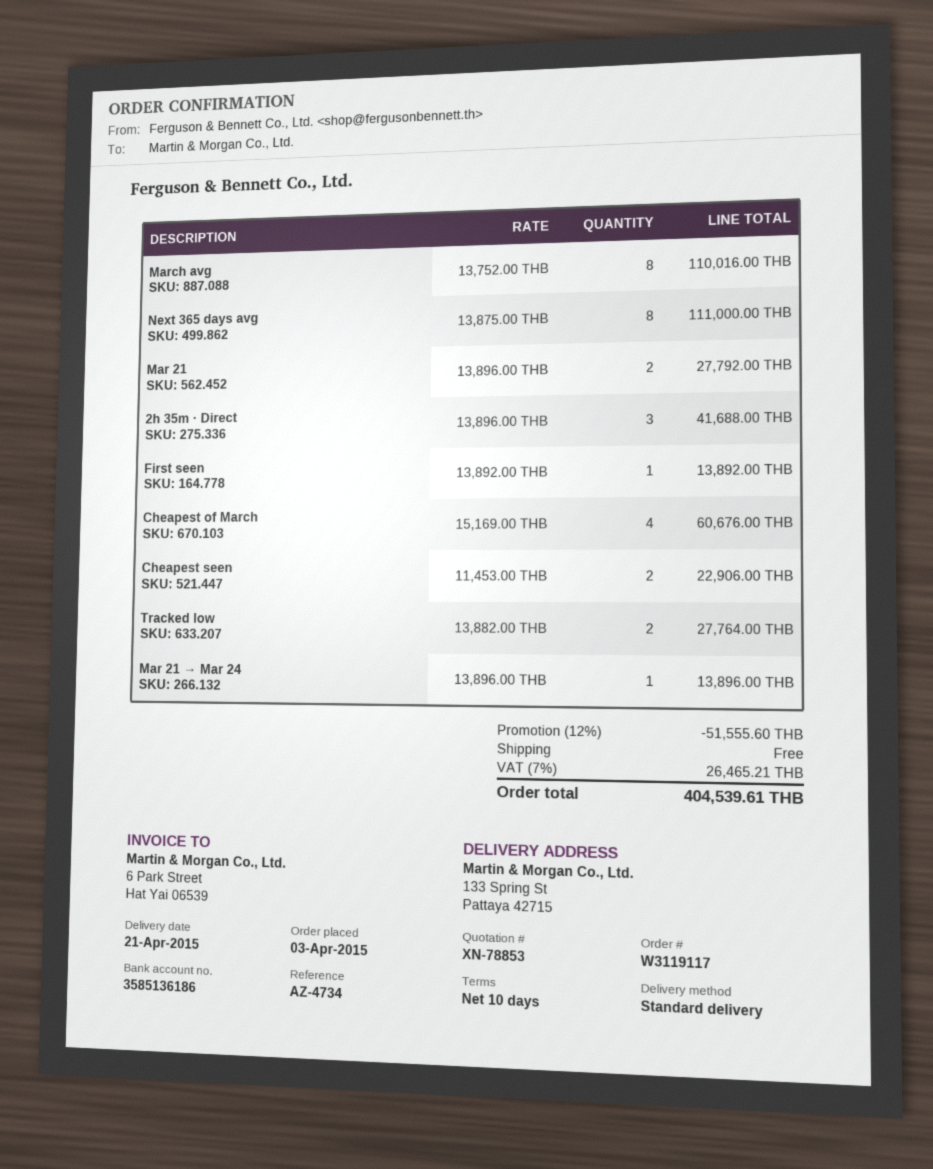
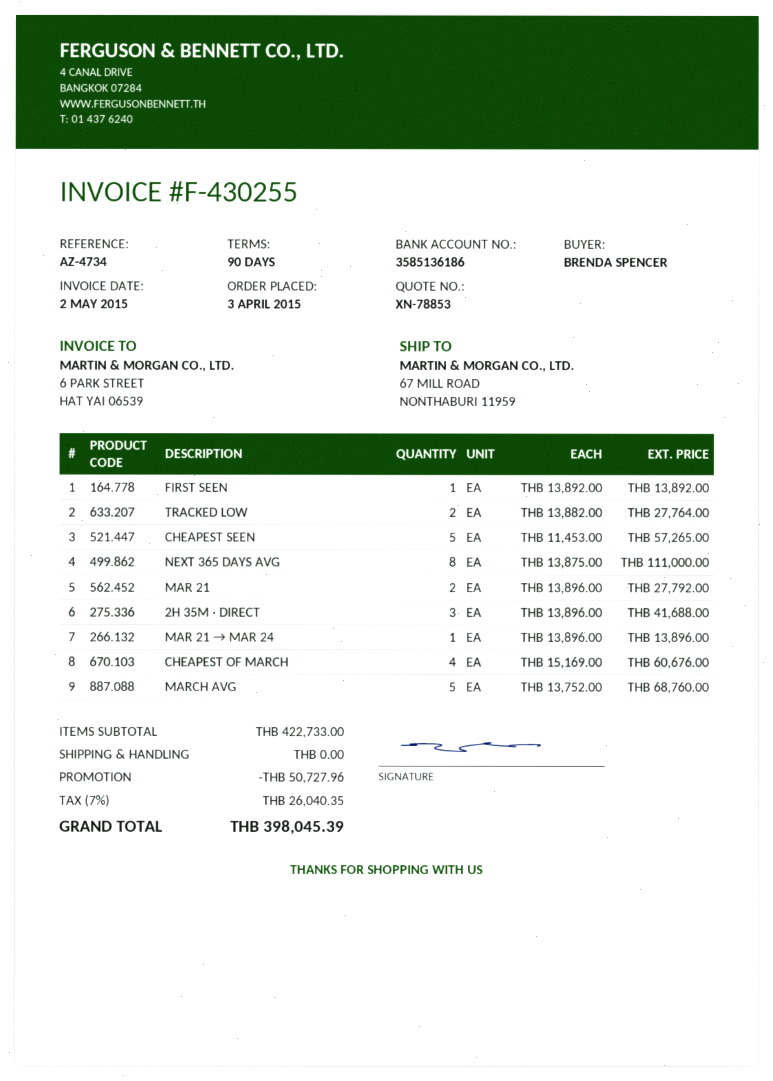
payment terms: 10 days -> 90 days
ship to: 133 Spring St, Pattaya 42715 -> 67 MILL ROAD, NONTHABURI 11959
March avg: 8 x 13752.00 = 110016.00 -> 5 x 13752.00 = 68760.00
Cheapest seen: 2 x 11453.00 = 22906.00 -> 5 x 11453.00 = 57265.00
discount: 51555.60 -> 50727.96
tax: 7% = 26465.21 -> 7% = 26040.35
total: 404539.61 -> 398045.39

